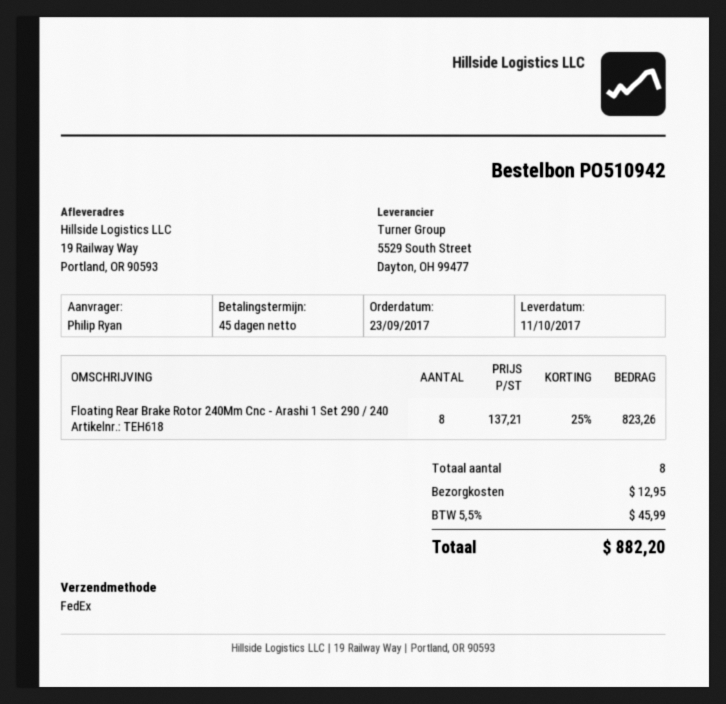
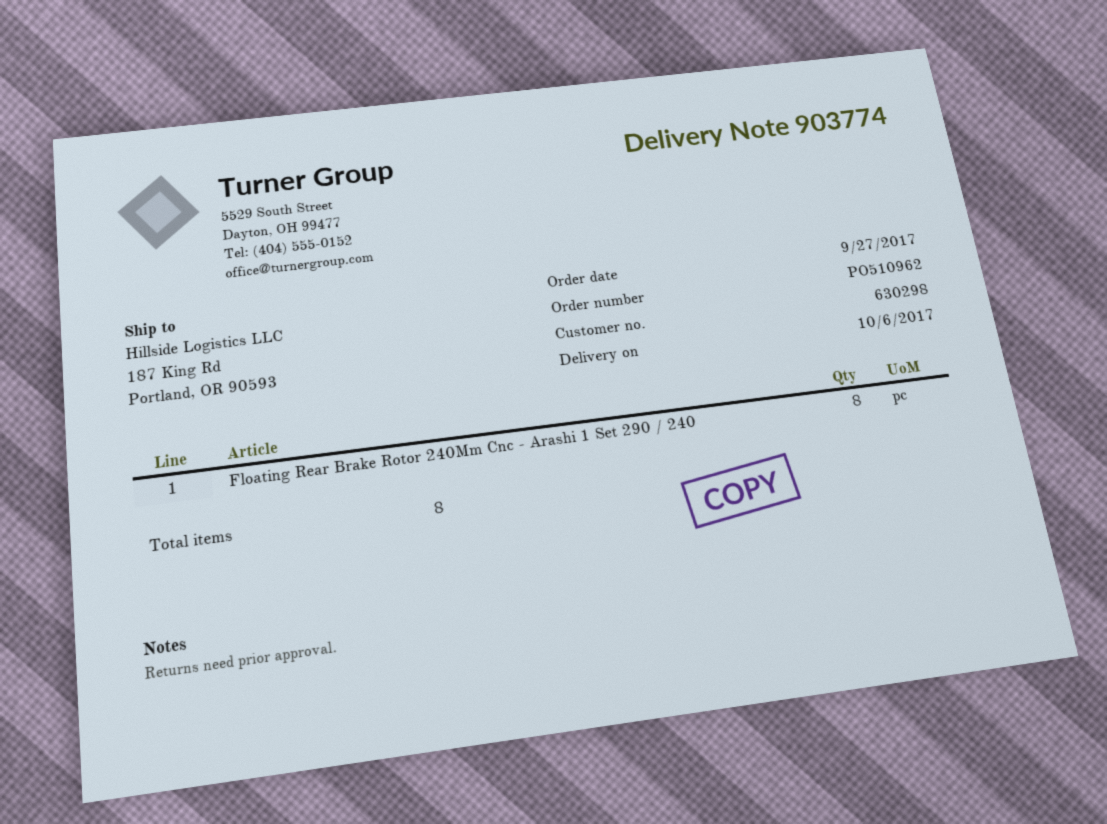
order number: PO510942 -> PO510962
order date: 2017-09-23 -> 2017-09-27
delivery date: 2017-10-11 -> 2017-10-06
ship to: 19 Railway Way, Portland, OR 90593 -> 187 King Rd, Portland, OR 90593

